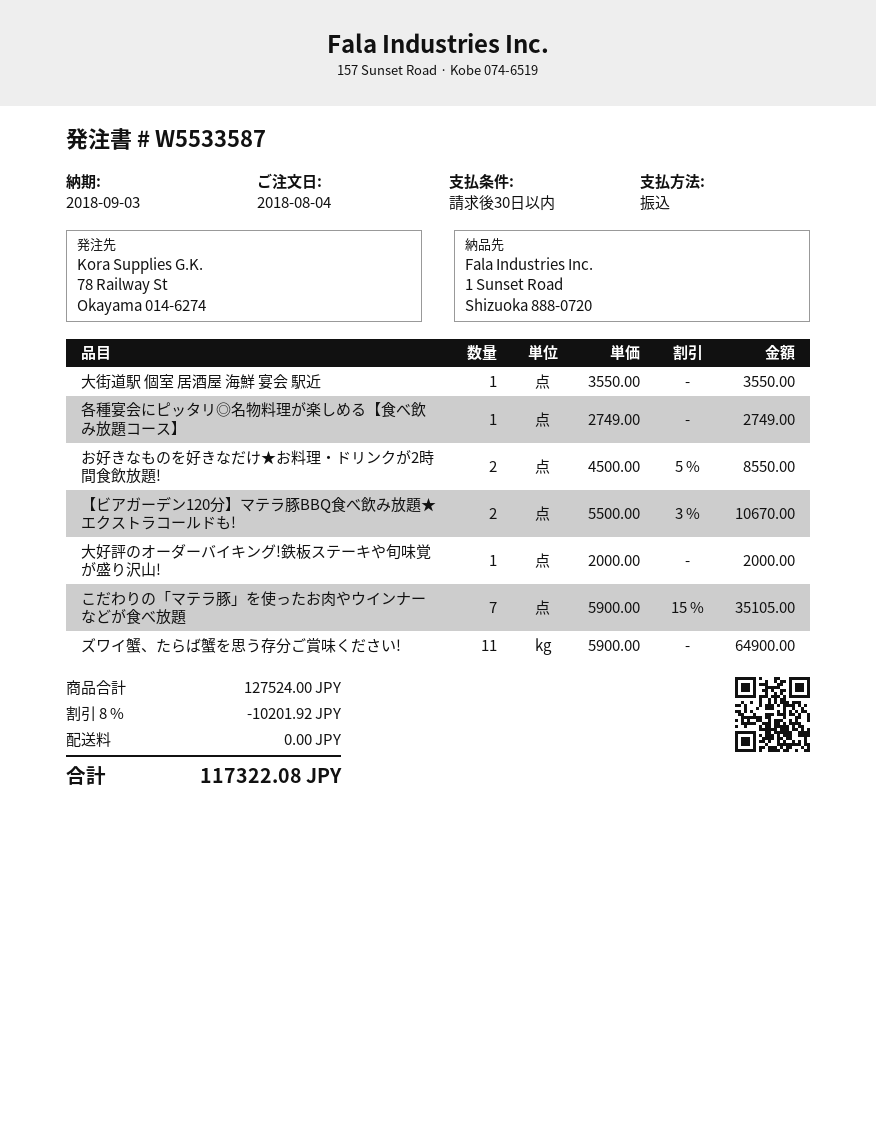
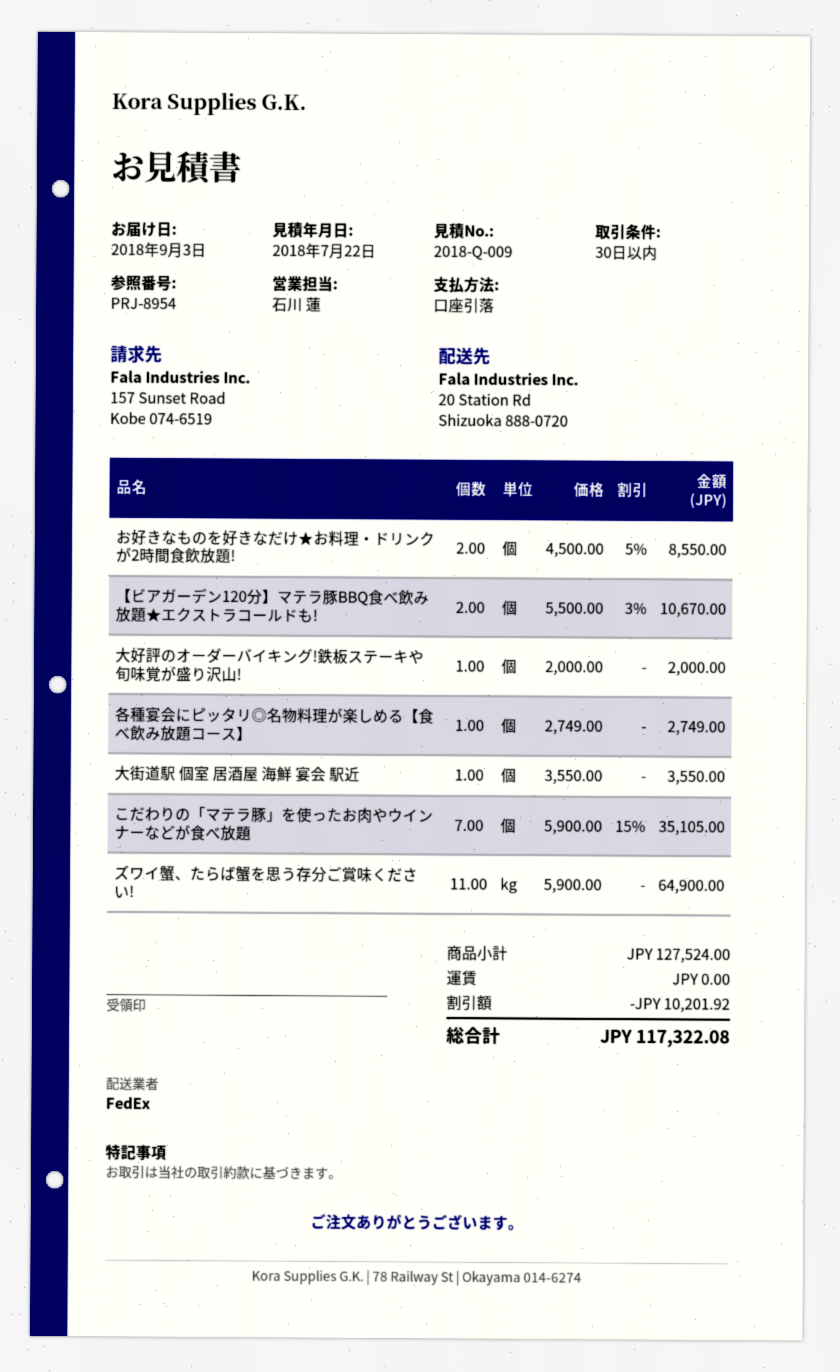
payment method: bank transfer -> direct debit
ship to: 1 Sunset Road, Shizuoka 888-0720 -> 20 Station Rd, Shizuoka 888-0720

